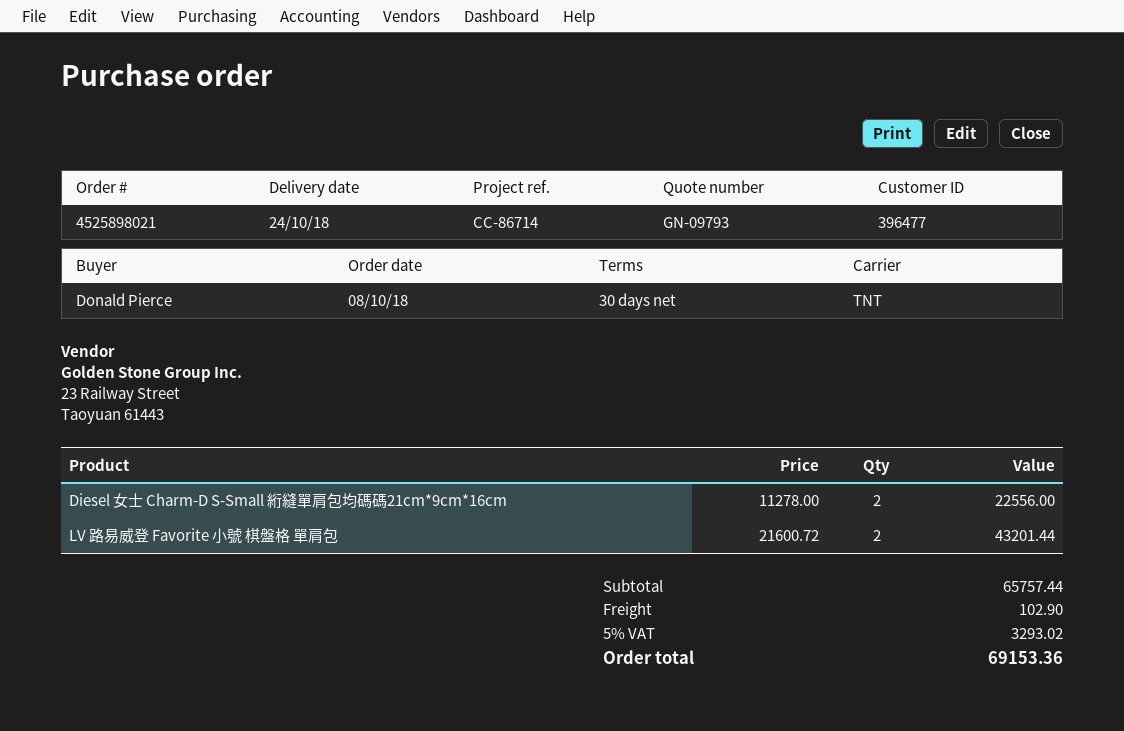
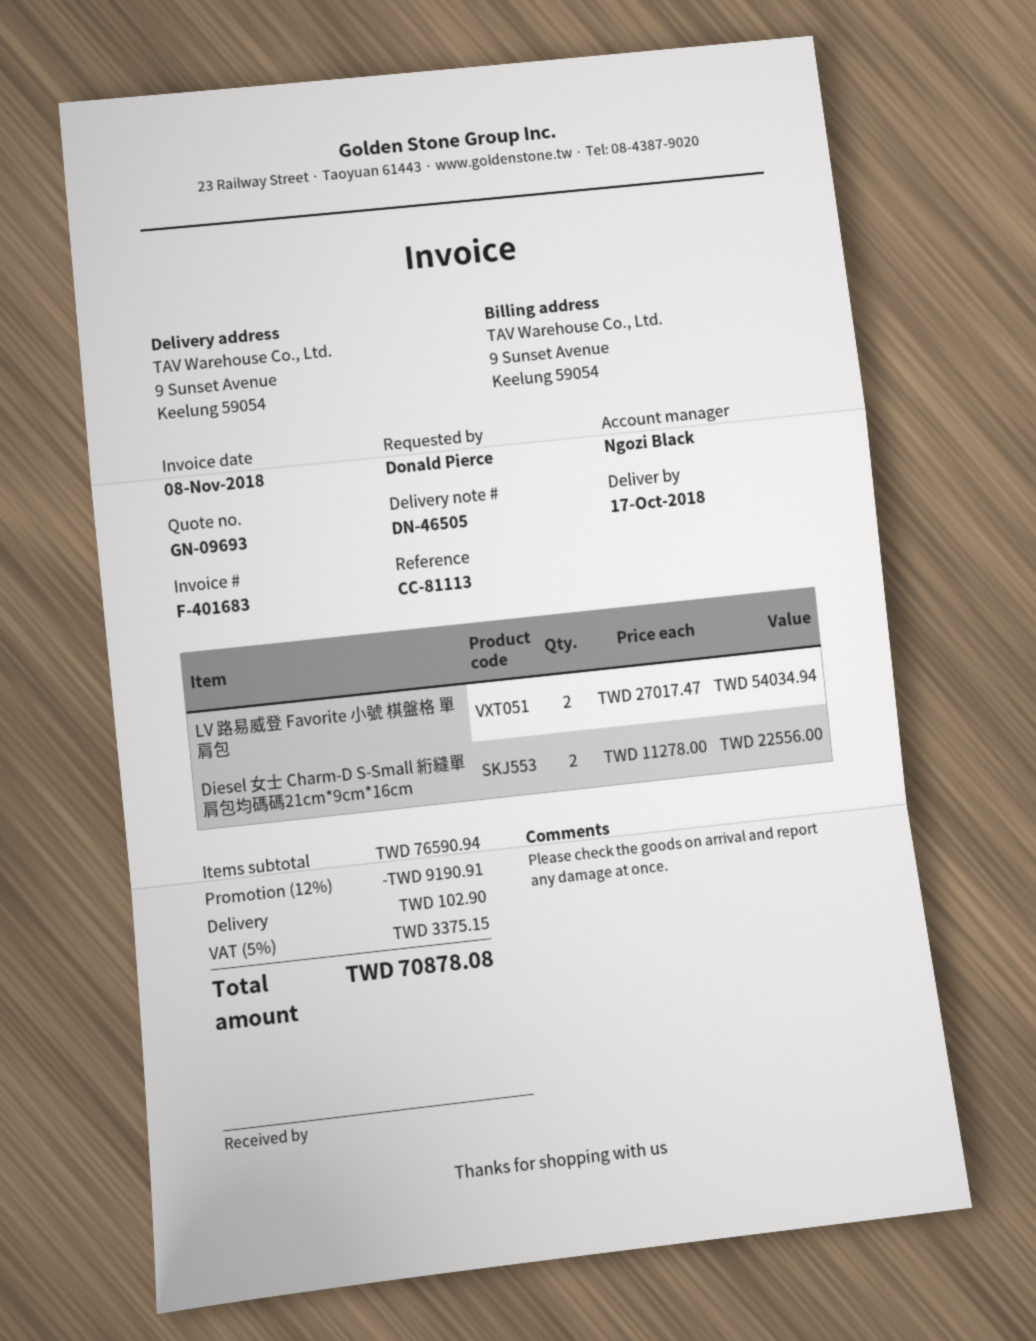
quote number: GN-09793 -> GN-09693
delivery date: 2018-10-24 -> 2018-10-17
reference: CC-86714 -> CC-81113
LV 路易威登 Favorite 小號 棋盤格 單肩包: 2 x 21600.72 = 43201.44 -> 2 x 27017.47 = 54034.94
subtotal: 65757.44 -> 76590.94
discount: none -> 12% = 9190.91
tax: 5% = 3293.02 -> 5% = 3375.15
total: 69153.36 -> 70878.08

